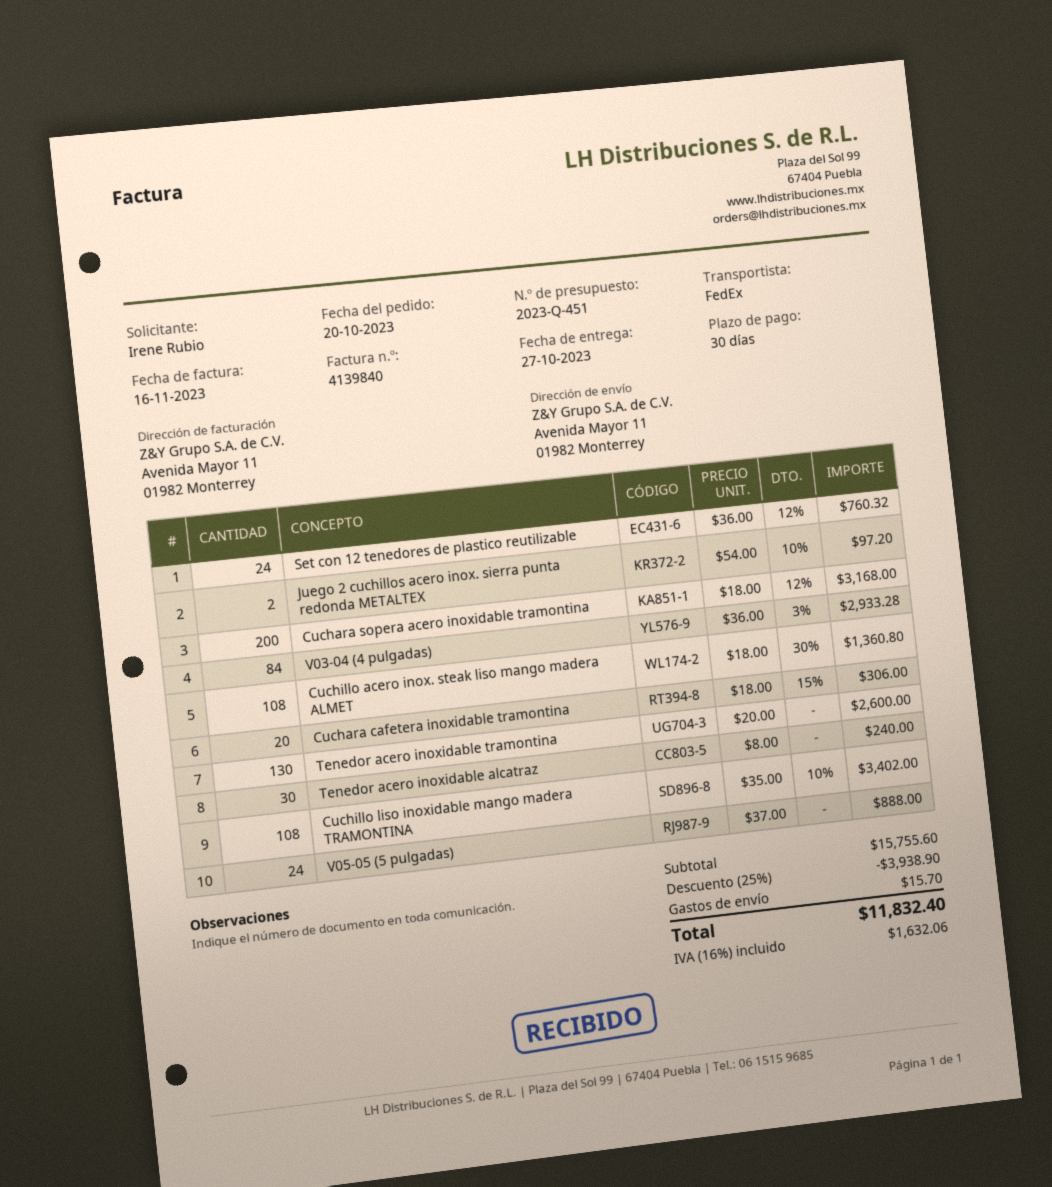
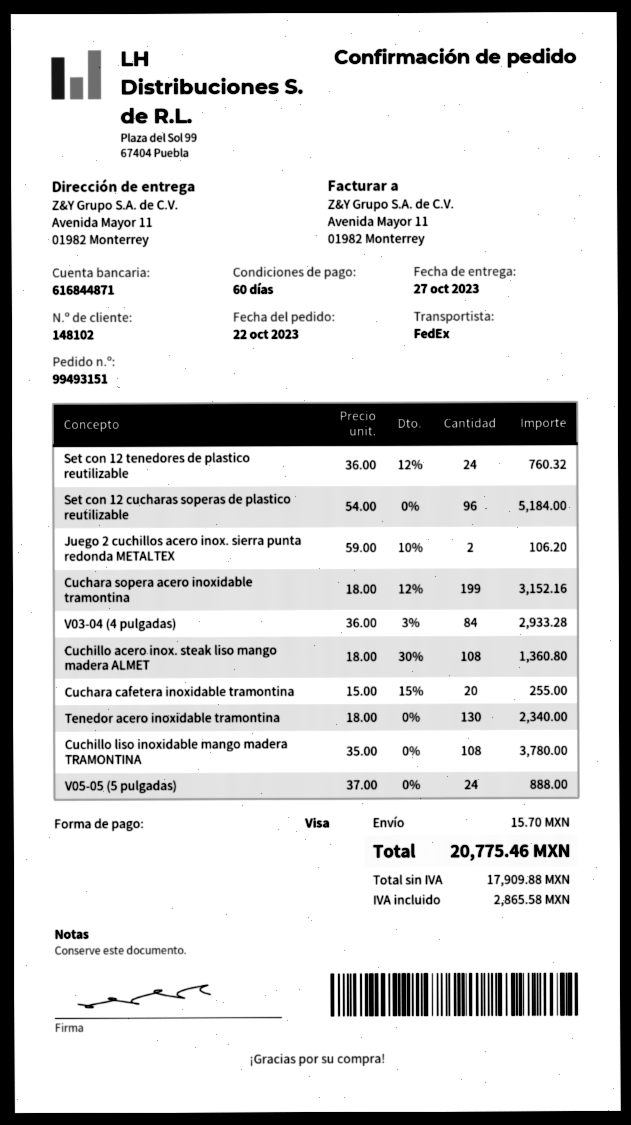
order date: 2023-10-20 -> 2023-10-22
payment terms: 30 days -> 60 days
Juego 2 cuchillos acero inox. sierra punta redonda METALTEX: 2 x 54.00 - 10% = 97.20 -> 2 x 59.00 - 10% = 106.20
Cuchara sopera acero inoxidable tramontina: 200 x 18.00 - 12% = 3168.00 -> 199 x 18.00 - 12% = 3152.16
Cuchara cafetera inoxidable tramontina: 20 x 18.00 - 15% = 306.00 -> 20 x 15.00 - 15% = 255.00
Tenedor acero inoxidable tramontina: 130 x 20.00 = 2600.00 -> 130 x 18.00 = 2340.00
Tenedor acero inoxidable alcatraz: 30 x 8.00 = 240.00 -> none
Cuchillo liso inoxidable mango madera TRAMONTINA: 108 x 35.00 - 10% = 3402.00 -> 108 x 35.00 = 3780.00
Set con 12 cucharas soperas de plastico reutilizable: none -> 96 x 54.00 = 5184.00
discount: 25% = 3938.90 -> none
tax: 1632.06 -> 2865.58
total: 11832.40 -> 20775.46

